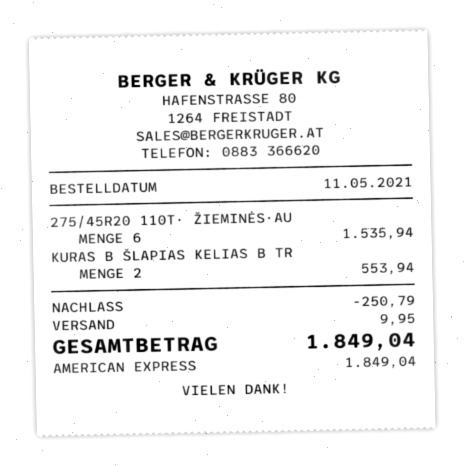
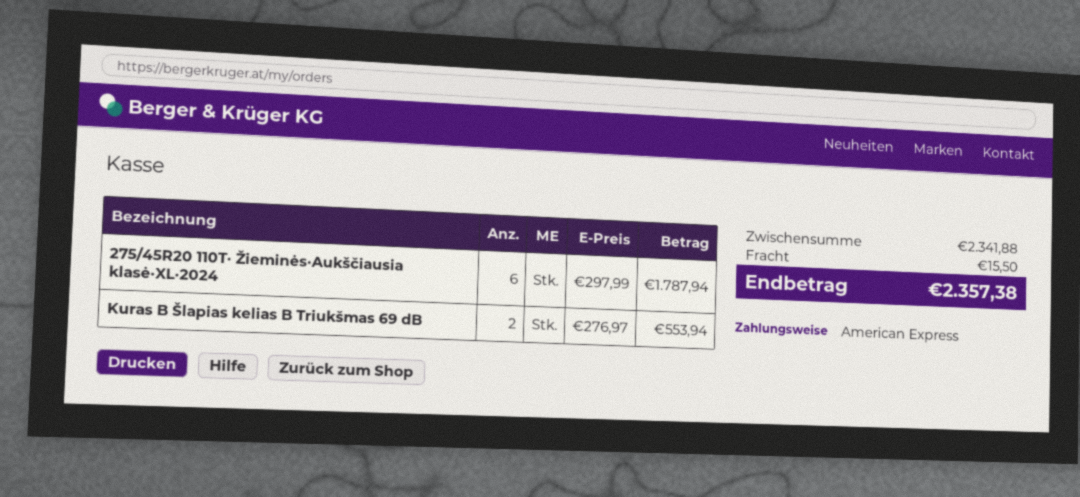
275/45R20 110T· ŽIEMINĖS·AU: 6 for 1535.94 -> 6 for 1787.94
discount: 250.79 -> none
shipping: 9.95 -> 15.50
total: 1849.04 -> 2357.38

